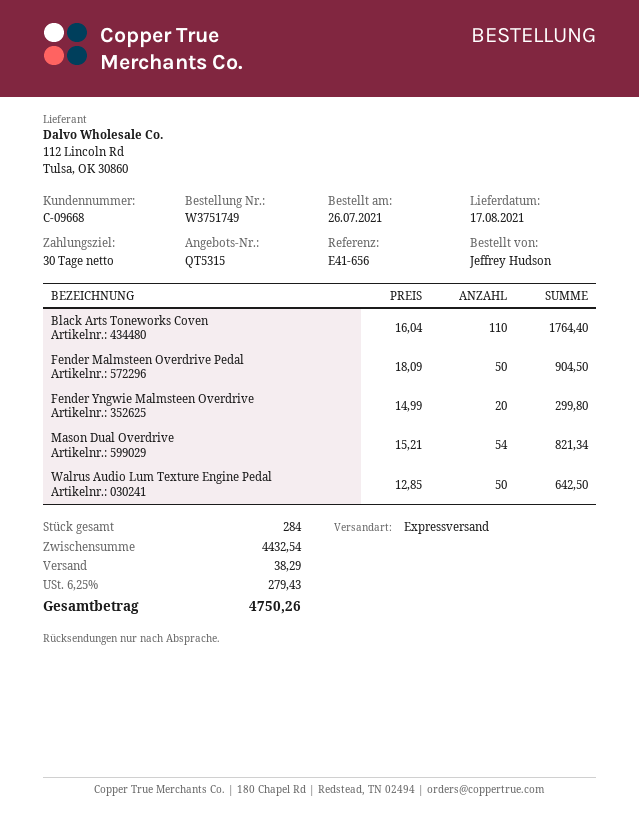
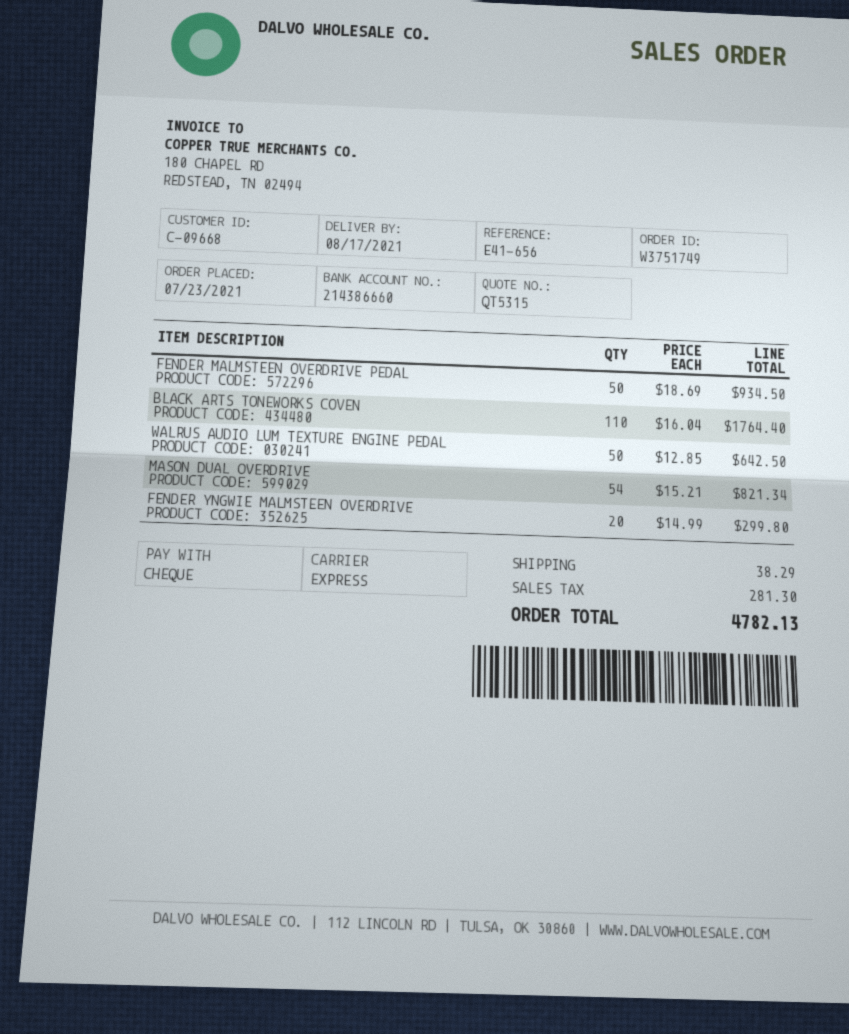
order date: 2021-07-26 -> 2021-07-23
Fender Malmsteen Overdrive Pedal: 50 x 18.09 = 904.50 -> 50 x 18.69 = 934.50
tax: 279.43 -> 281.30
total: 4750.26 -> 4782.13

